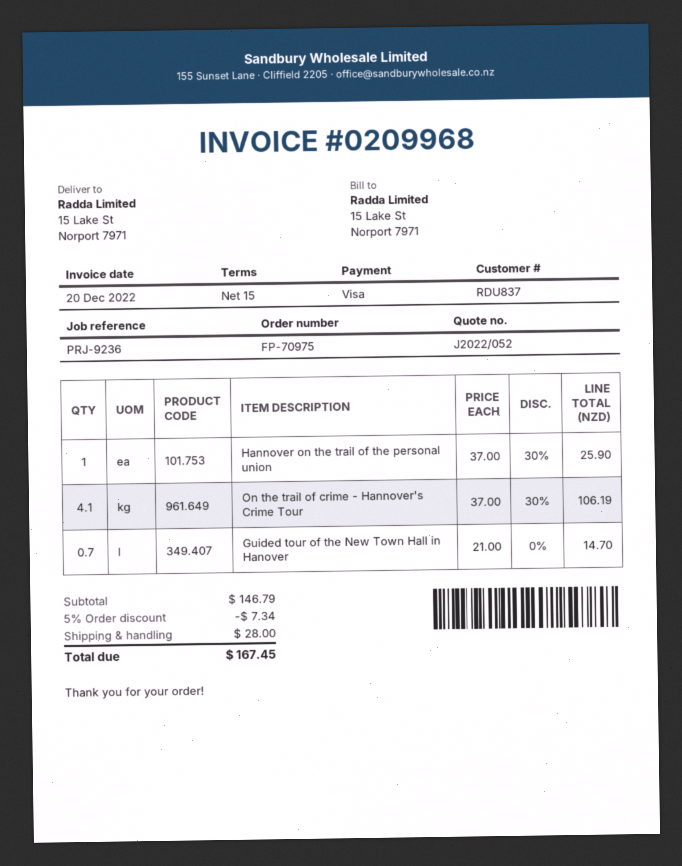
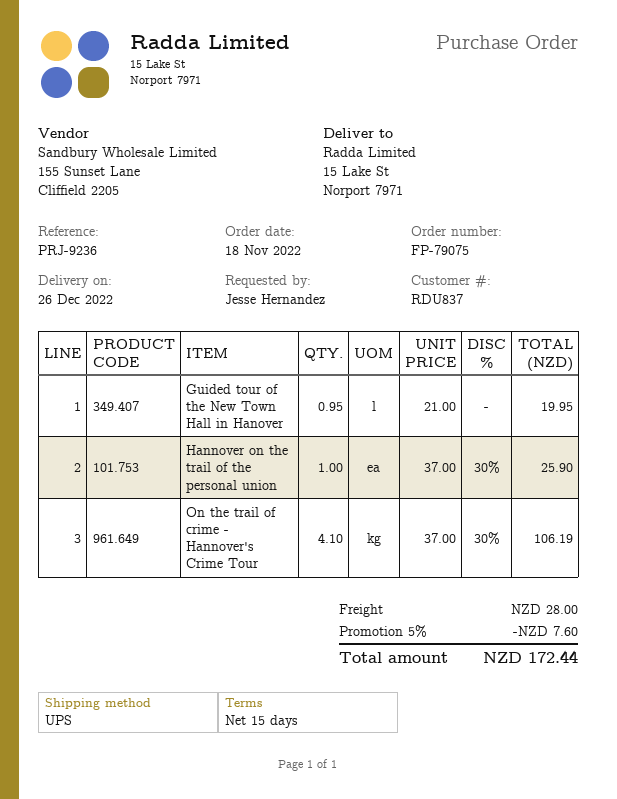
order number: FP-70975 -> FP-79075
Guided tour of the New Town Hall in Hanover: 0.7 x 21.00 = 14.70 -> 0.95 x 21.00 = 19.95
discount: 5% = 7.34 -> 5% = 7.60
total: 167.45 -> 172.44

